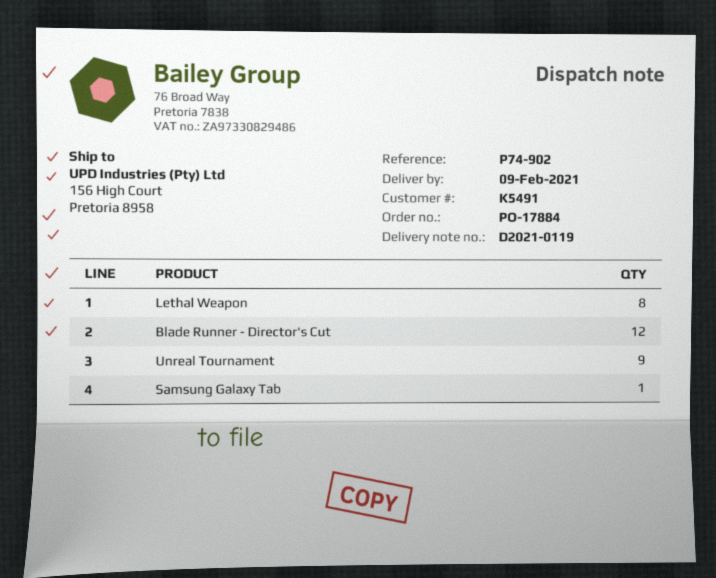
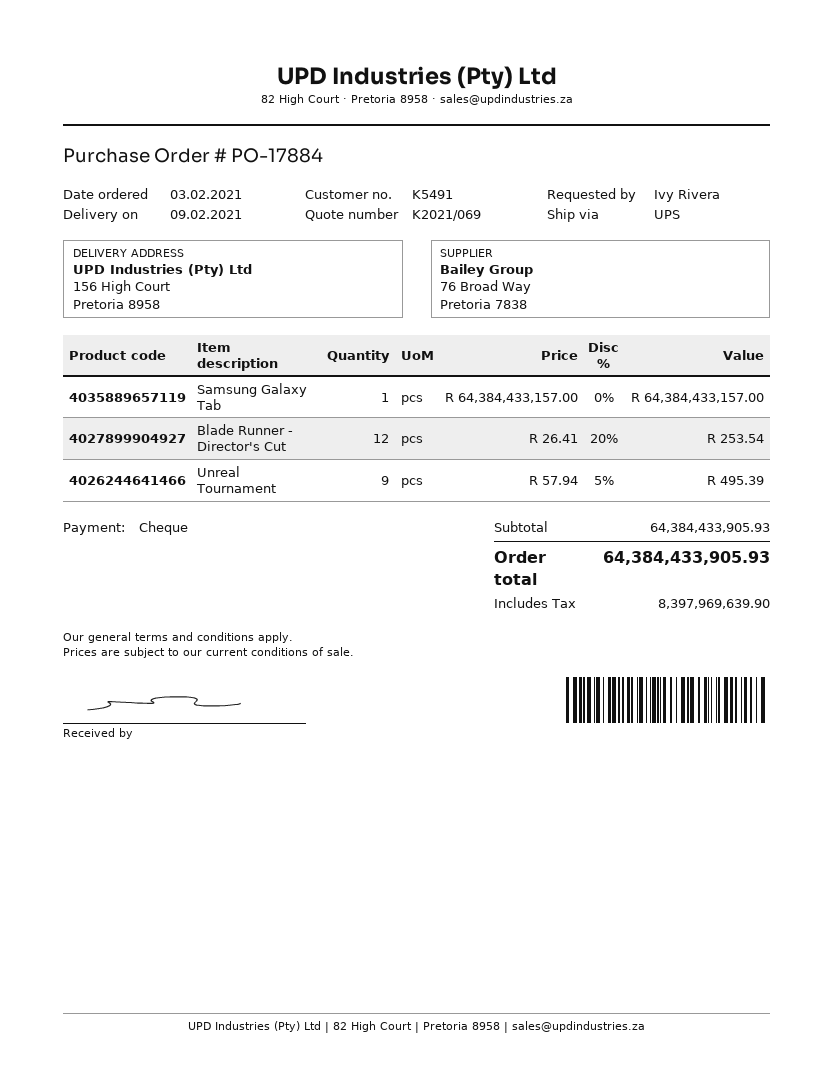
Lethal Weapon: 8 -> none

